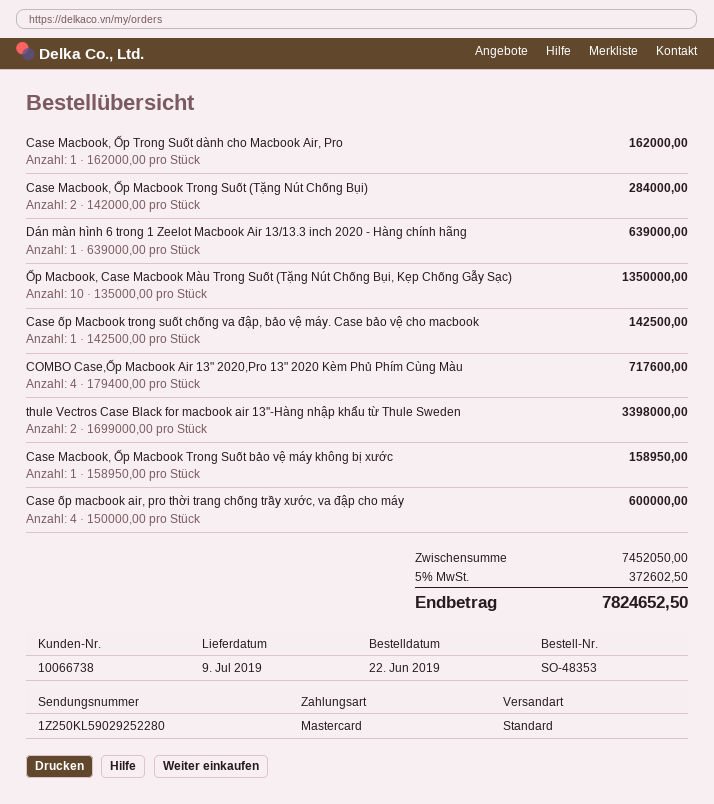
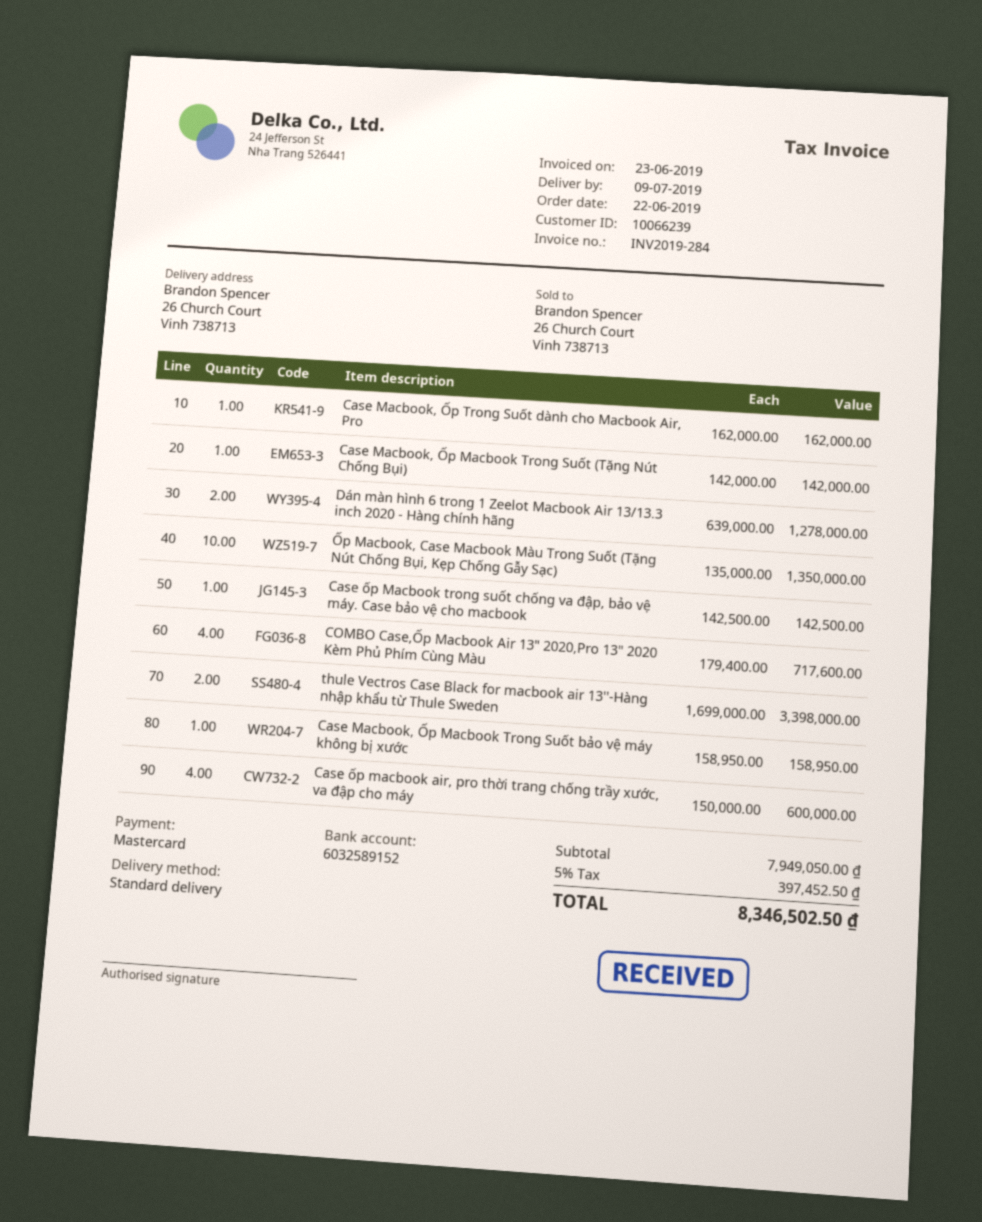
customer number: 10066738 -> 10066239
Case Macbook, Ốp Macbook Trong Suốt (Tặng Nút Chống Bụi): 2 x 142000.00 = 284000.00 -> 1 x 142000.00 = 142000.00
Dán màn hình 6 trong 1 Zeelot Macbook Air 13/13.3 inch 2020 - Hàng chính hãng: 1 x 639000.00 = 639000.00 -> 2 x 639000.00 = 1278000.00
subtotal: 7452050.00 -> 7949050.00
tax: 5% = 372602.50 -> 5% = 397452.50
total: 7824652.50 -> 8346502.50

